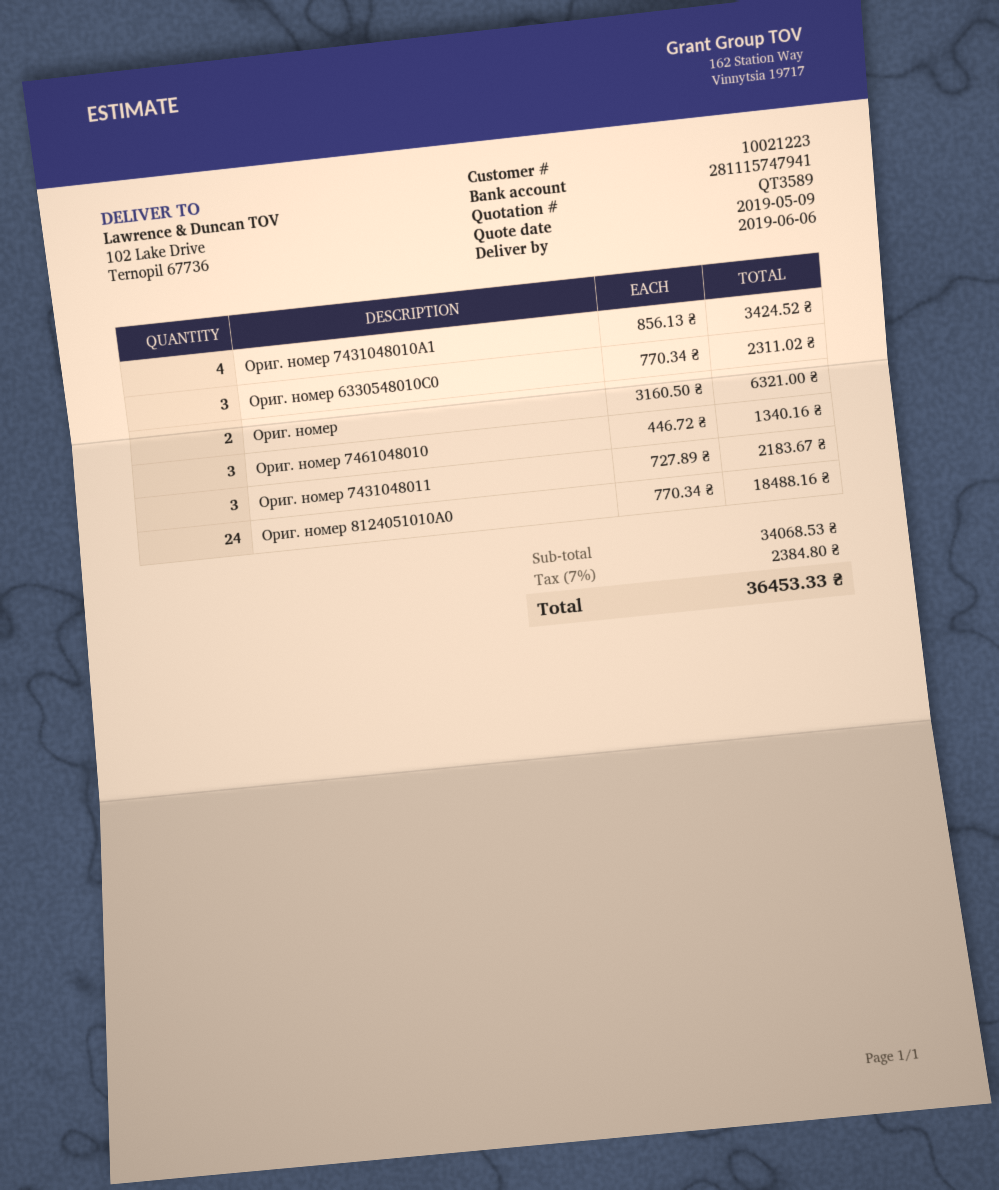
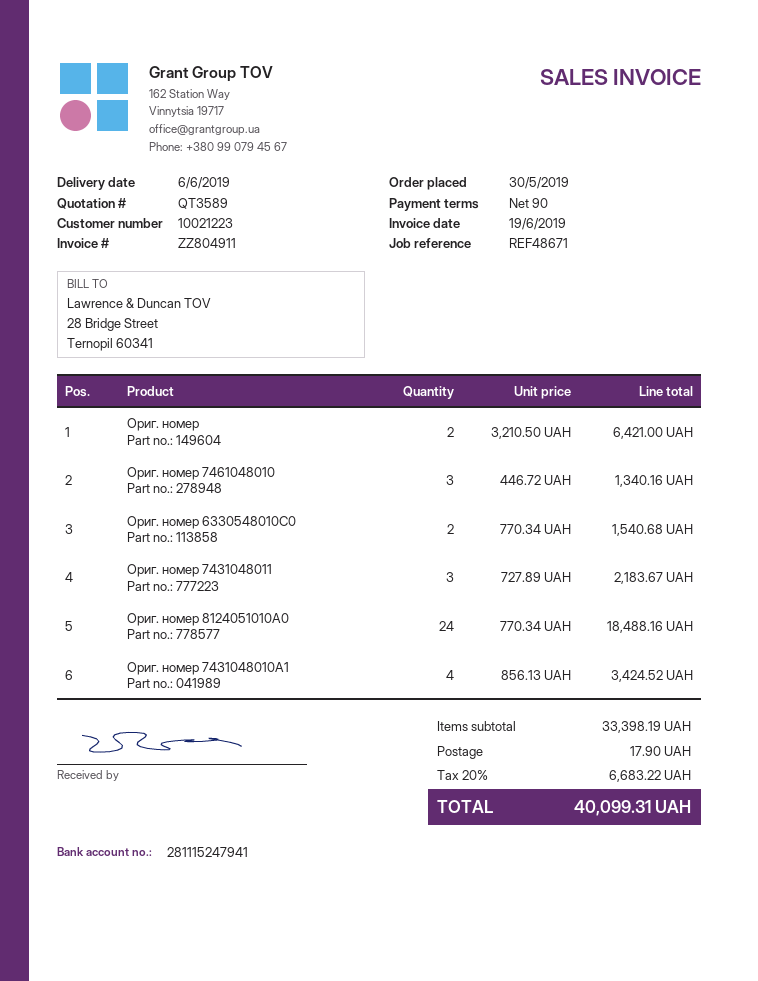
bank account: 281115747941 -> 281115247941
Ориг. номер 6330548010C0: 3 x 770.34 = 2311.02 -> 2 x 770.34 = 1540.68
Ориг. номер: 2 x 3160.50 = 6321.00 -> 2 x 3210.50 = 6421.00
subtotal: 34068.53 -> 33398.19
shipping: none -> 17.90
tax: 7% = 2384.80 -> 20% = 6683.22
total: 36453.33 -> 40099.31

